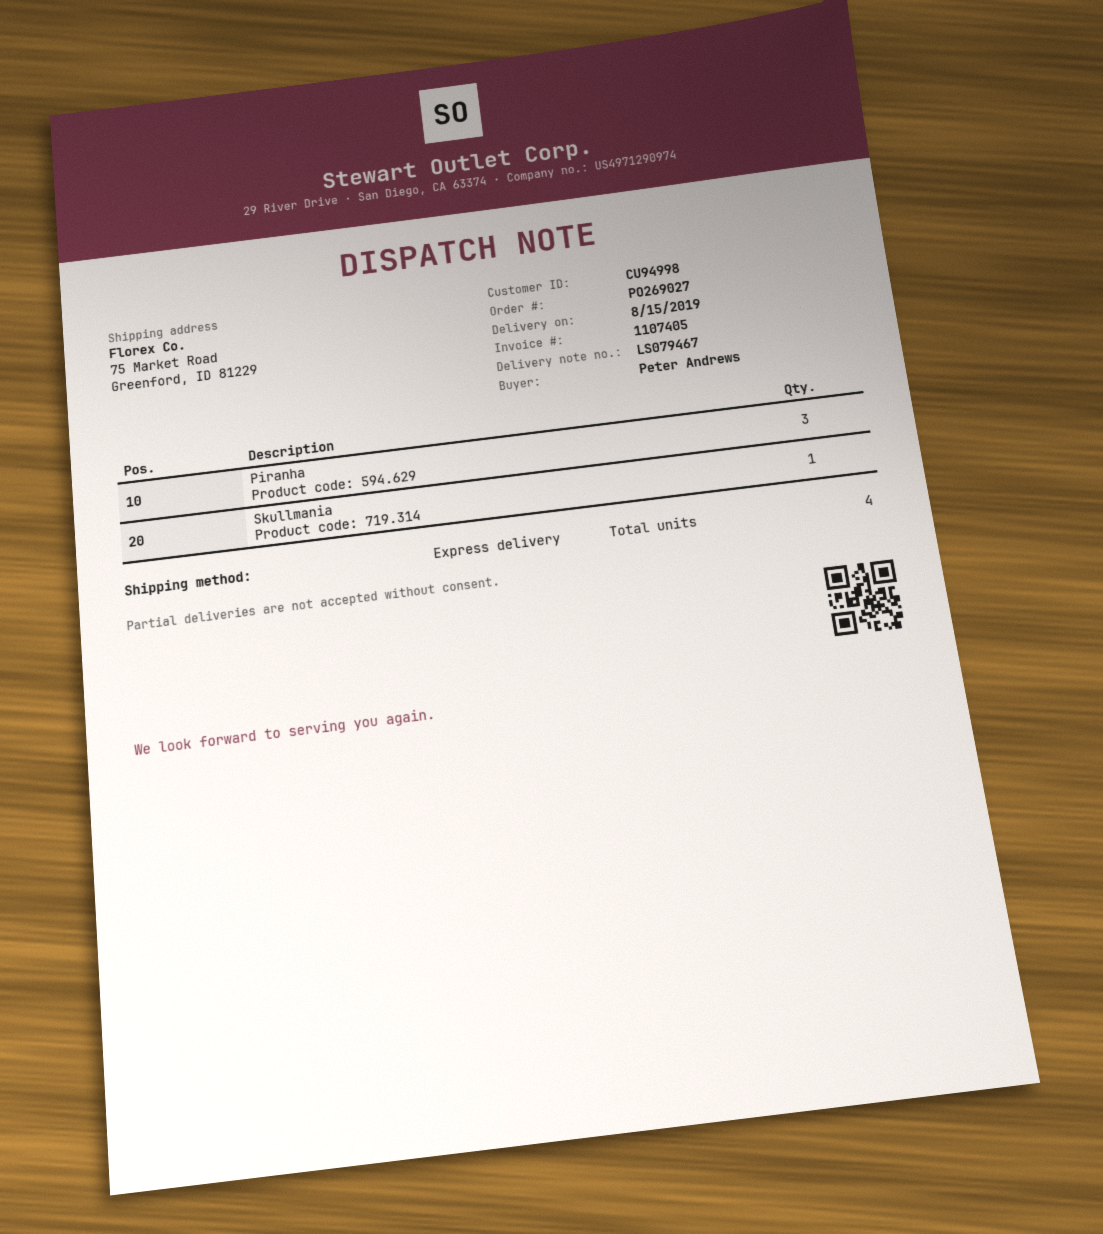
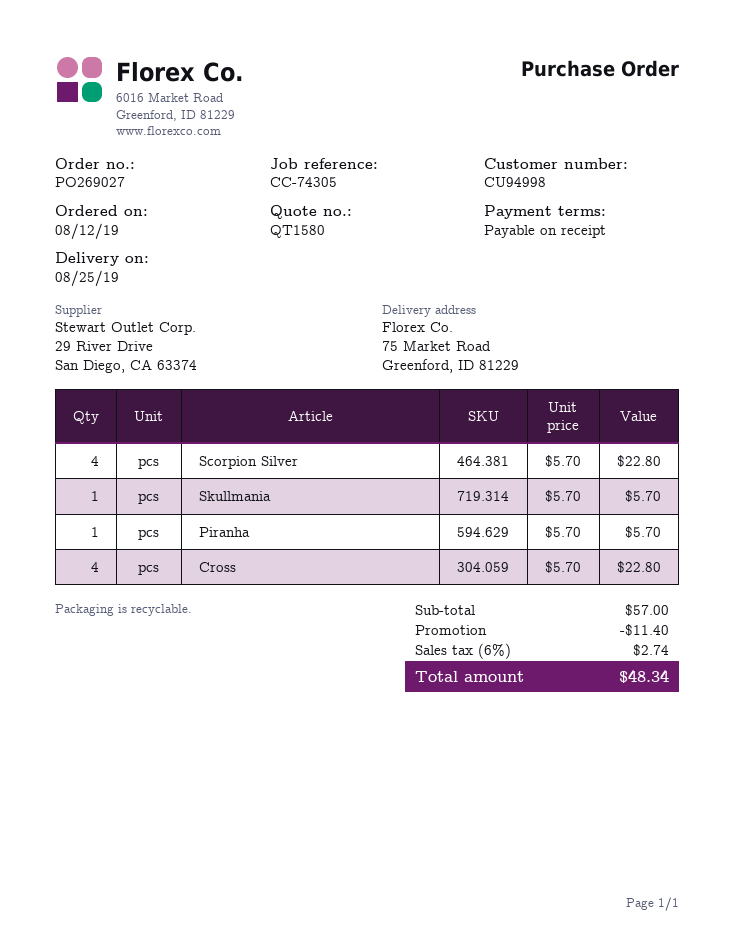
delivery date: 2019-08-15 -> 2019-08-25
Piranha: 3 -> 1
Scorpion Silver: none -> 4
Cross: none -> 4

